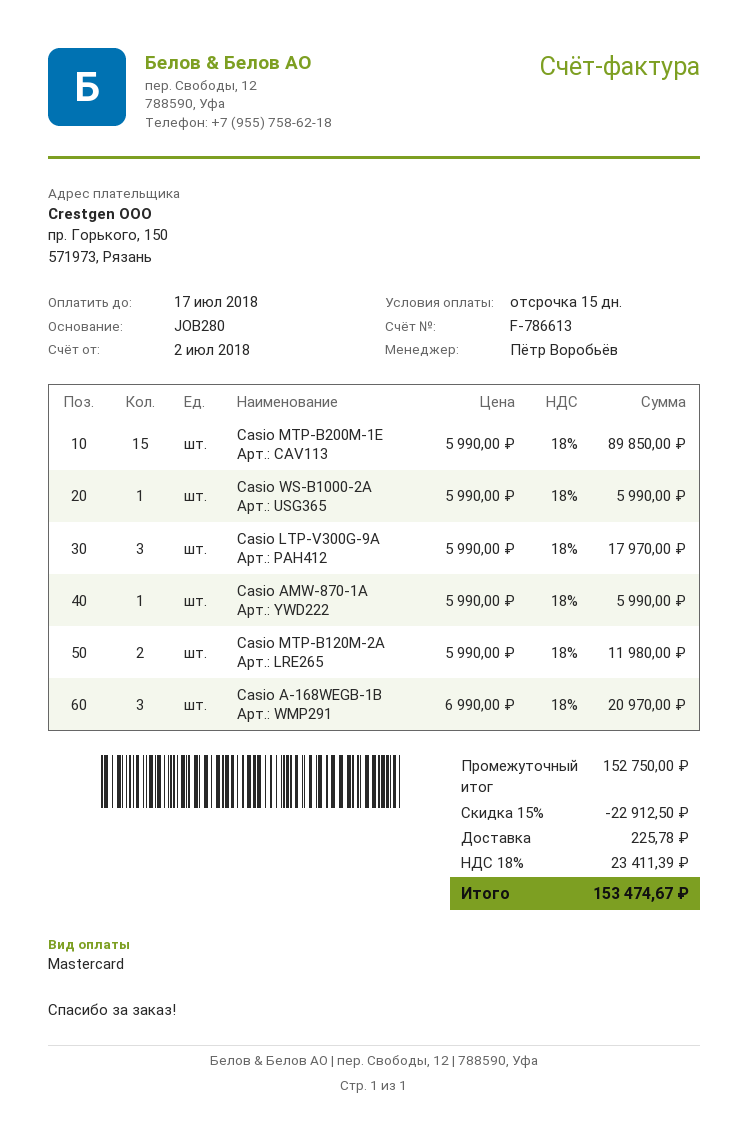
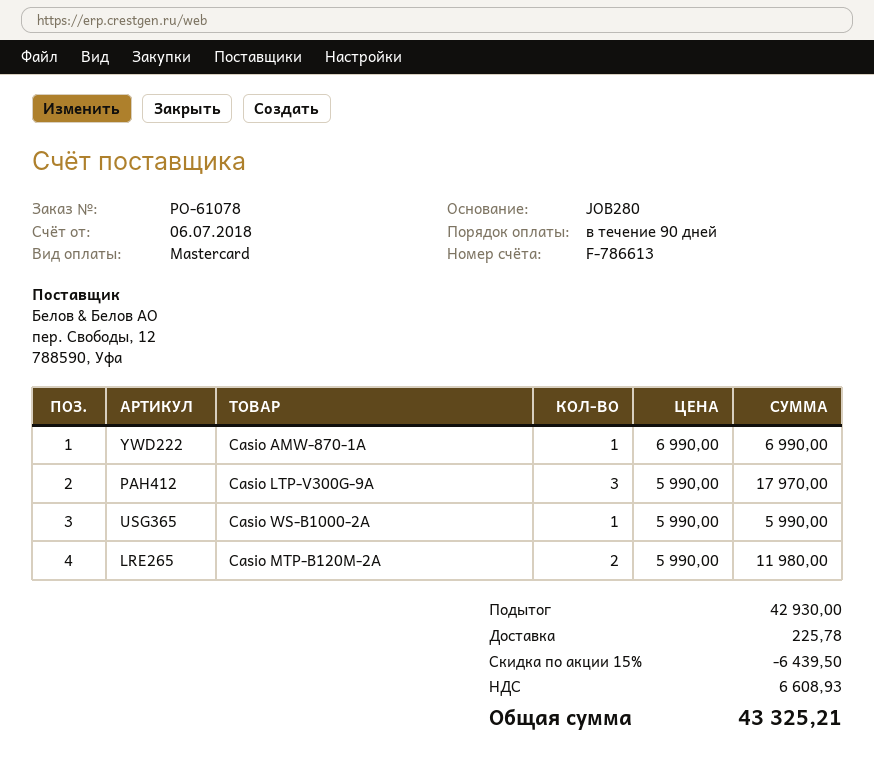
invoice date: 2018-07-02 -> 2018-07-06
payment terms: 15 days -> 90 days
Casio MTP-B200M-1E: 15 x 5990.00 = 89850.00 -> none
Casio AMW-870-1A: 1 x 5990.00 = 5990.00 -> 1 x 6990.00 = 6990.00
Casio A-168WEGB-1B: 3 x 6990.00 = 20970.00 -> none
subtotal: 152750.00 -> 42930.00
discount: 15% = 22912.50 -> 15% = 6439.50
tax: 23411.39 -> 6608.93
total: 153474.67 -> 43325.21

